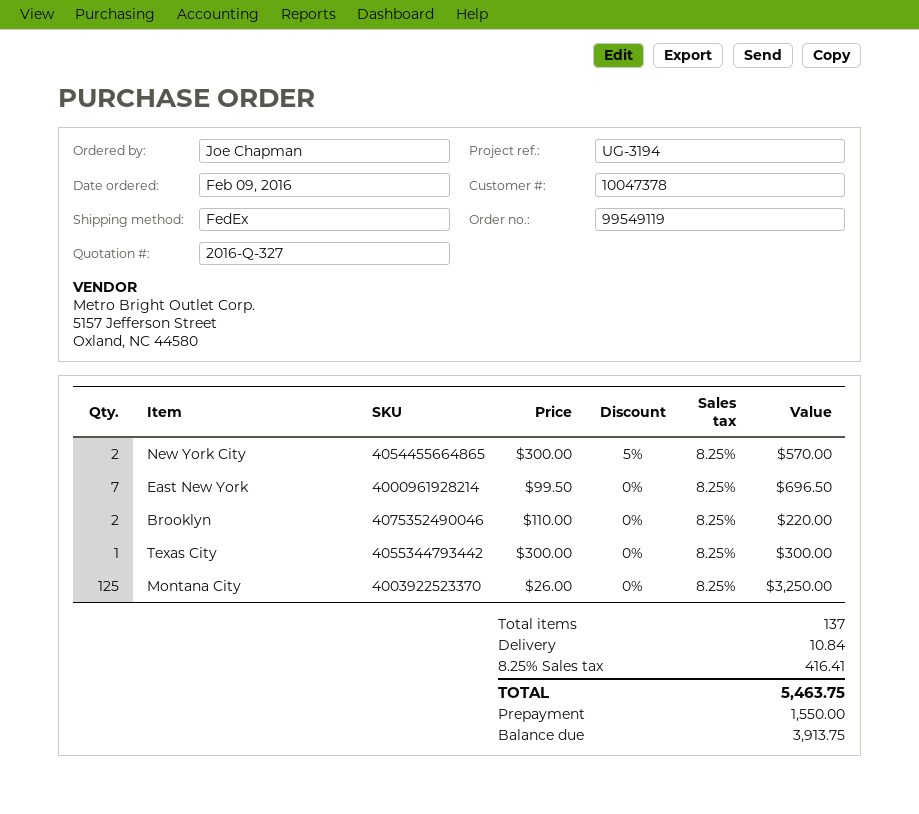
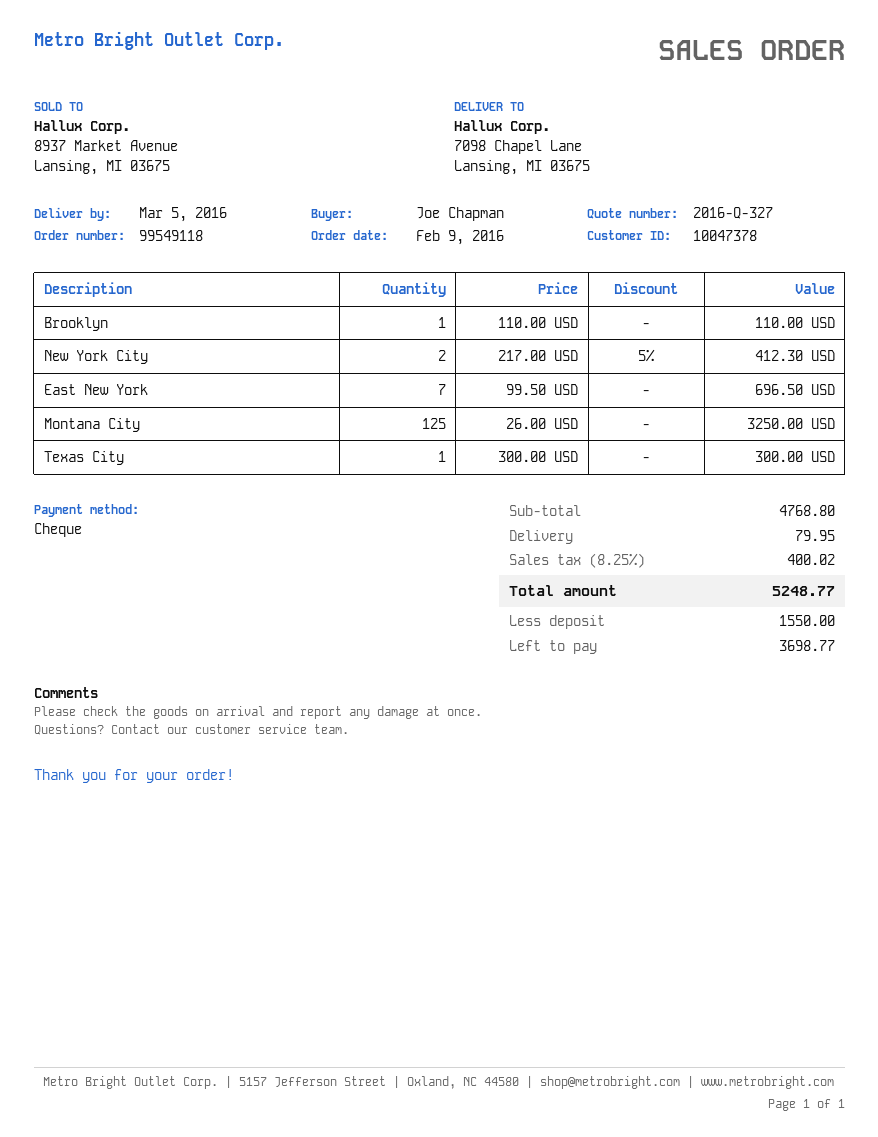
order number: 99549119 -> 99549118
New York City: 2 x 300.00 - 5% = 570.00 -> 2 x 217.00 - 5% = 412.30
Brooklyn: 2 x 110.00 = 220.00 -> 1 x 110.00 = 110.00
shipping: 10.84 -> 79.95
tax: 8.25% = 416.41 -> 8.25% = 400.02
total: 5463.75 -> 5248.77
balance: 3913.75 -> 3698.77

